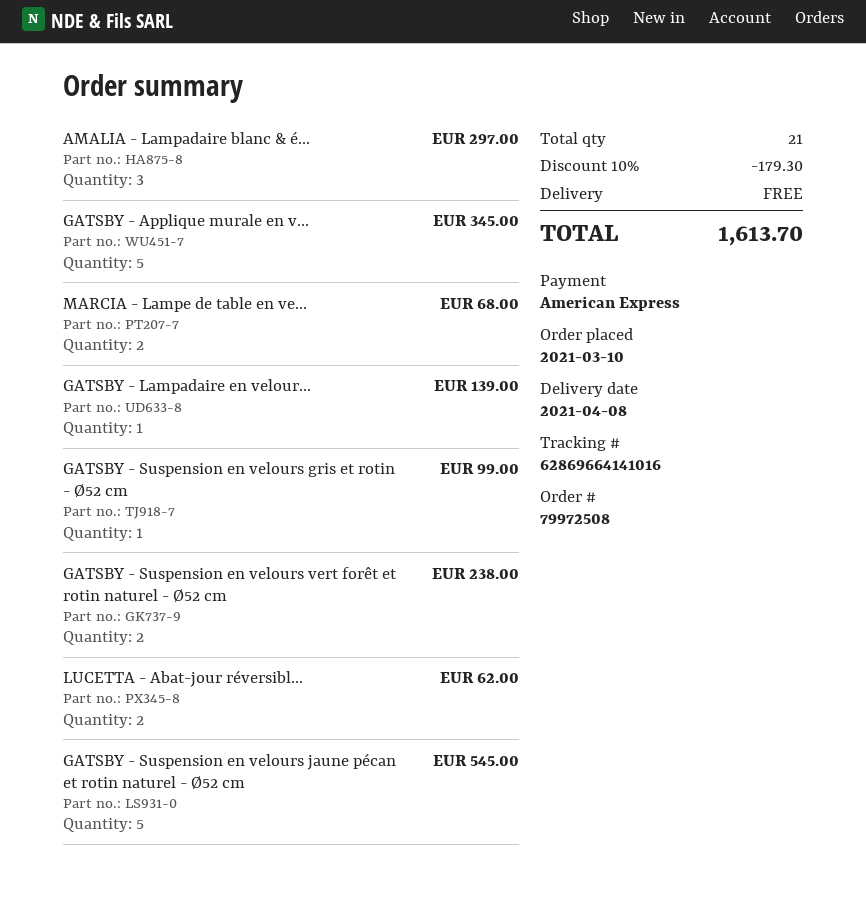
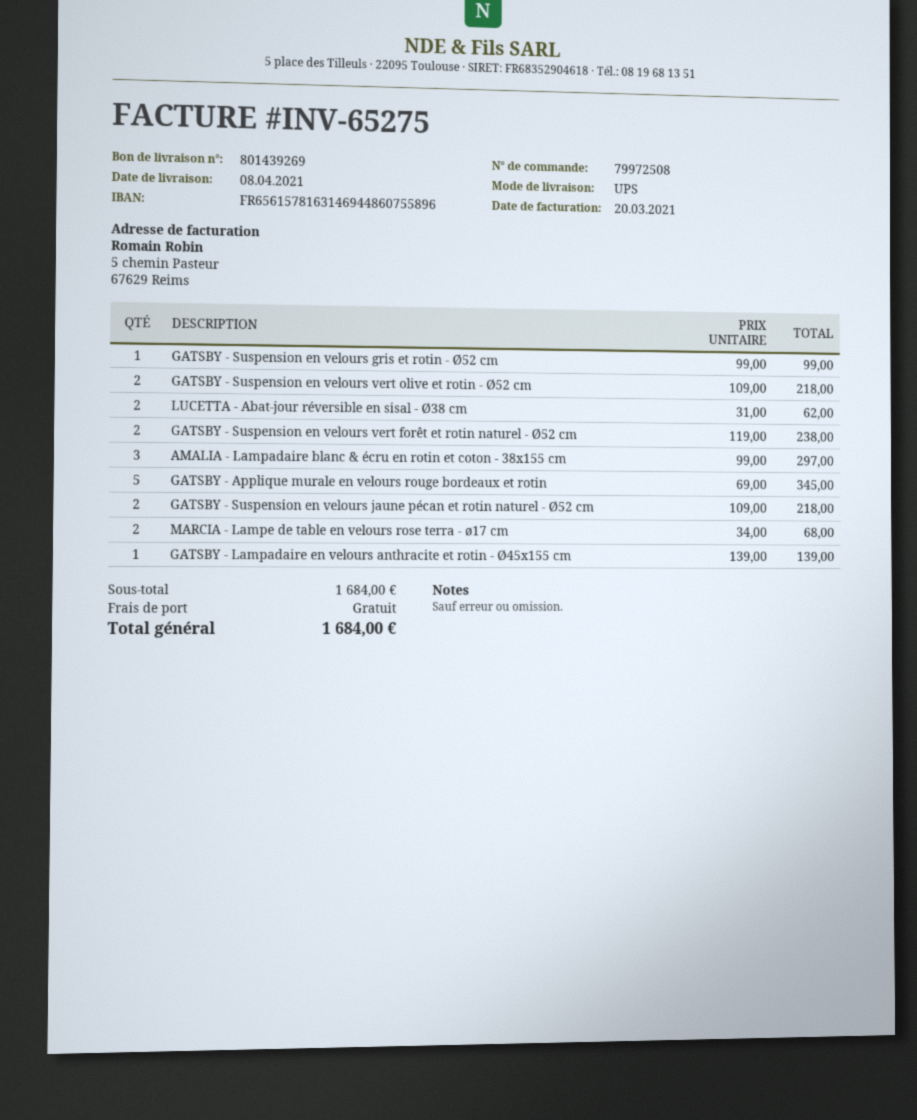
GATSBY - Suspension en velours jaune pécan et rotin naturel - Ø52 cm: 5 for 545.00 -> 2 for 218.00
GATSBY - Suspension en velours vert olive et rotin - Ø52 cm: none -> 2 for 218.00
discount: 10% = 179.30 -> none
total: 1613.70 -> 1684.00

